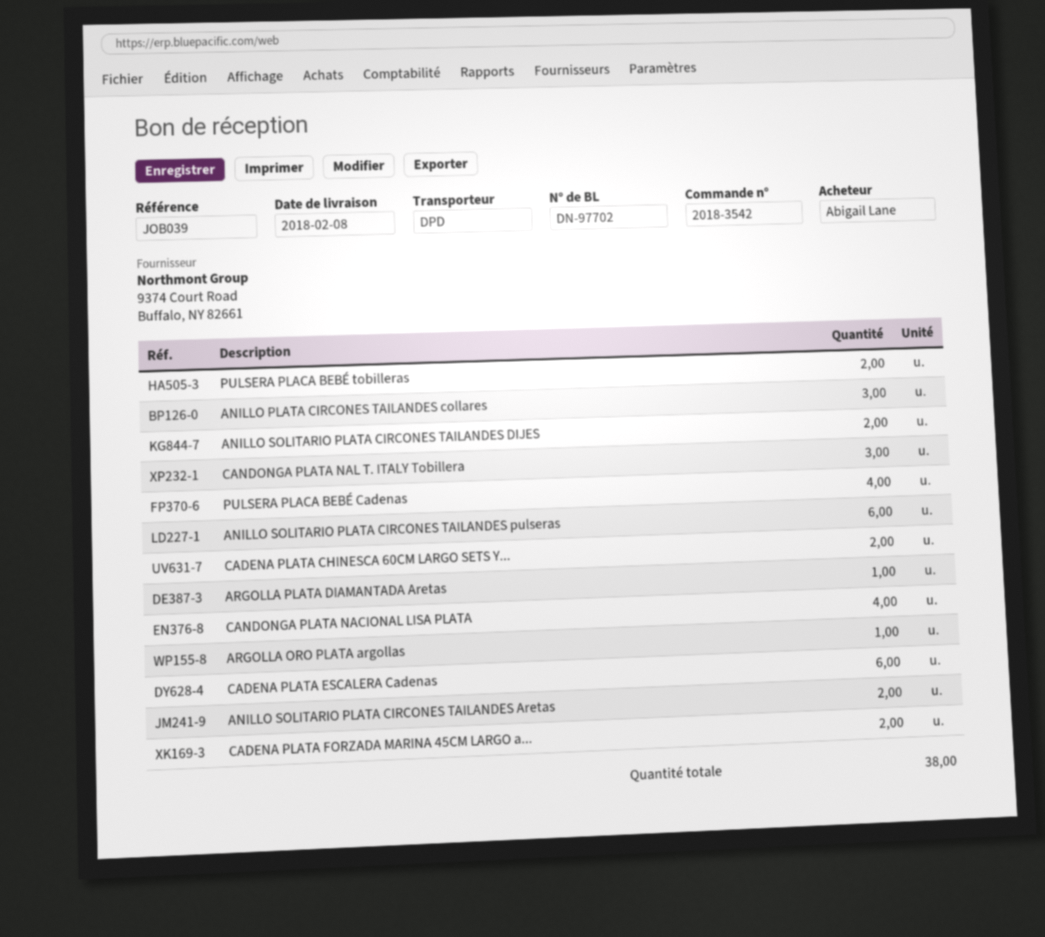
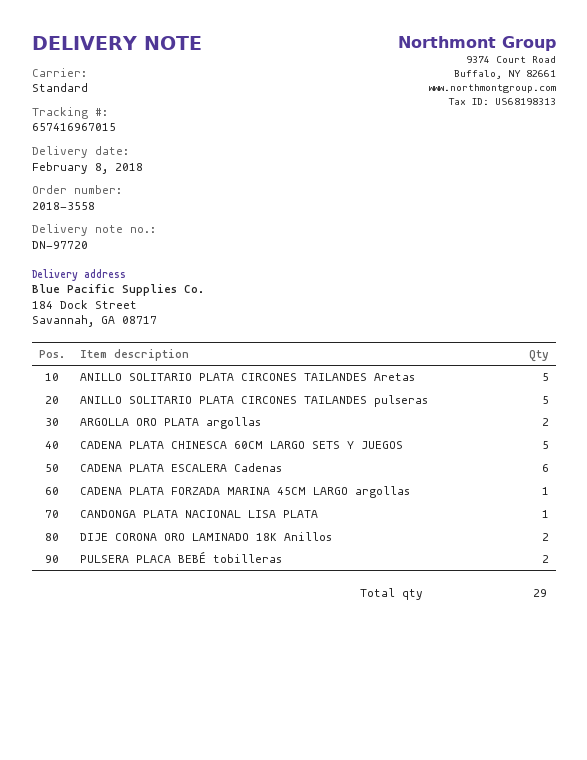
order number: 2018-3542 -> 2018-3558
delivery note number: DN-97702 -> DN-97720
shipping method: DPD -> standard
ANILLO PLATA CIRCONES TAILANDES collares: 3 -> none
ANILLO SOLITARIO PLATA CIRCONES TAILANDES DIJES: 2 -> none
CANDONGA PLATA NAL T. ITALY Tobillera: 3 -> none
PULSERA PLACA BEBÉ Cadenas: 4 -> none
ANILLO SOLITARIO PLATA CIRCONES TAILANDES pulseras: 6 -> 5
CADENA PLATA CHINESCA 60CM LARGO SETS Y...: 2 -> 5
ARGOLLA PLATA DIAMANTADA Aretas: 1 -> none
CANDONGA PLATA NACIONAL LISA PLATA: 4 -> 1
ARGOLLA ORO PLATA argollas: 1 -> 2
ANILLO SOLITARIO PLATA CIRCONES TAILANDES Aretas: 2 -> 5
CADENA PLATA FORZADA MARINA 45CM LARGO a...: 2 -> 1
DIJE CORONA ORO LAMINADO 18K Anillos: none -> 2
total quantity: 38 -> 29

